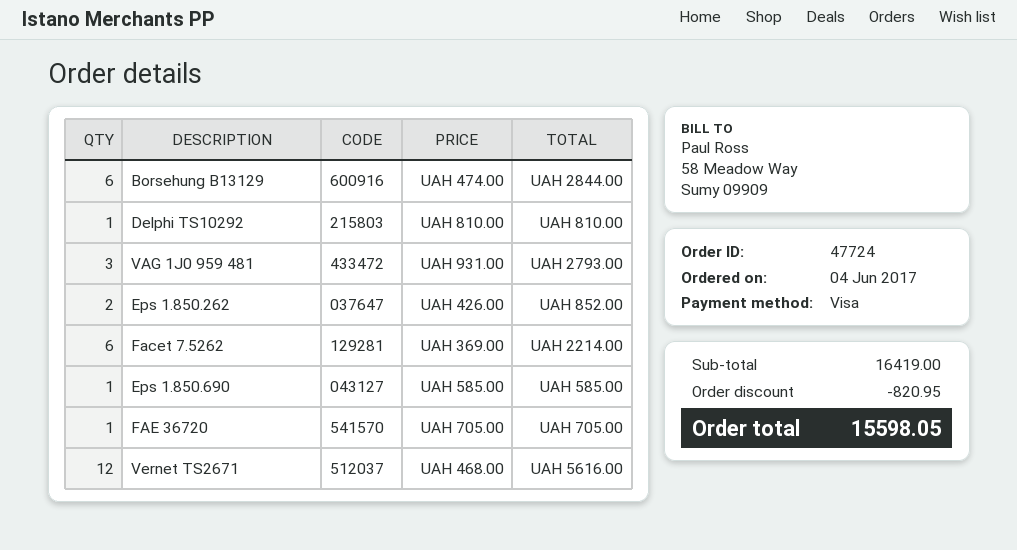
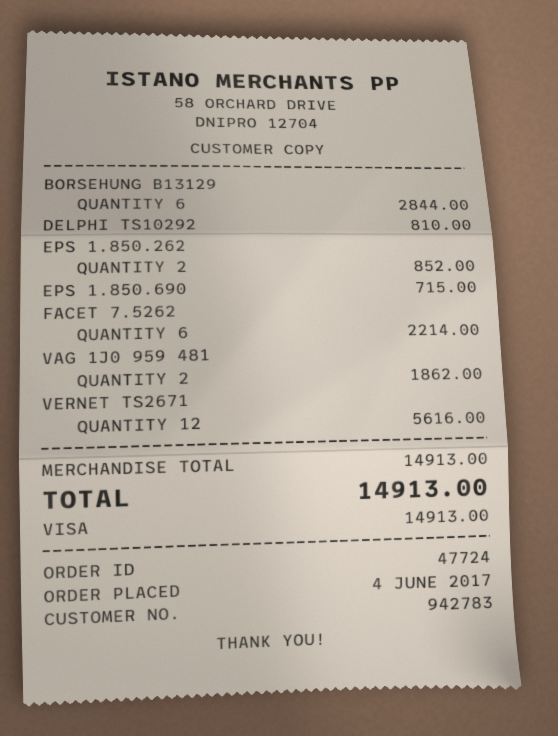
VAG 1J0 959 481: 3 for 2793.00 -> 2 for 1862.00
Eps 1.850.690: 1 for 585.00 -> 1 for 715.00
FAE 36720: 1 for 705.00 -> none
subtotal: 16419.00 -> 14913.00
discount: 820.95 -> none
total: 15598.05 -> 14913.00

